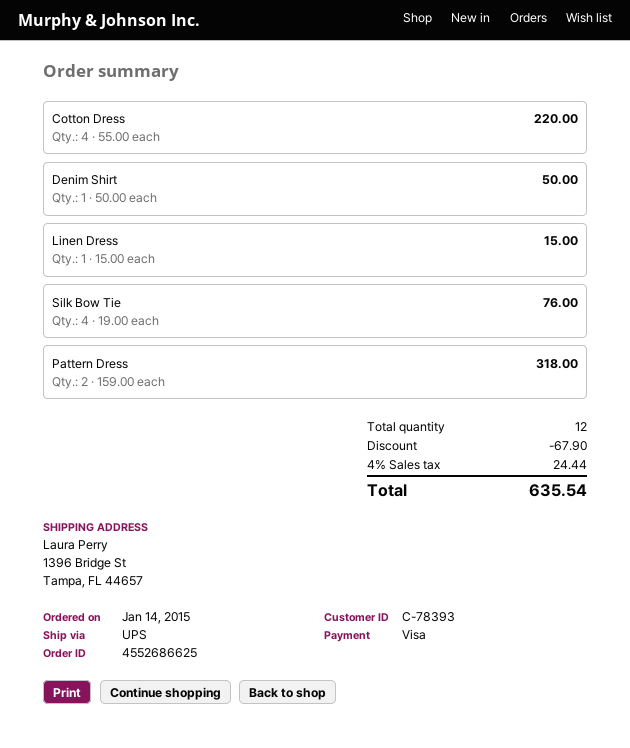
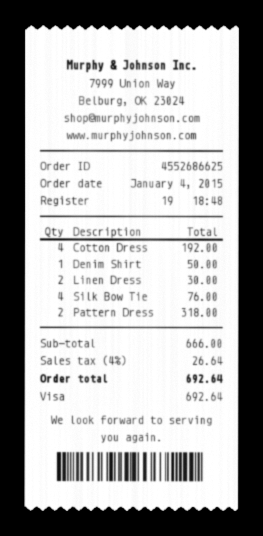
order date: 2015-01-14 -> 2015-01-04
Cotton Dress: 4 for 220.00 -> 4 for 192.00
Linen Dress: 1 for 15.00 -> 2 for 30.00
discount: 67.90 -> none
tax: 4% = 24.44 -> 4% = 26.64
total: 635.54 -> 692.64

